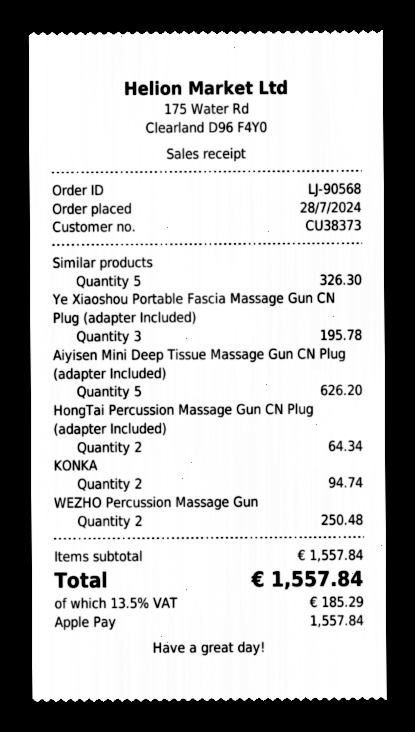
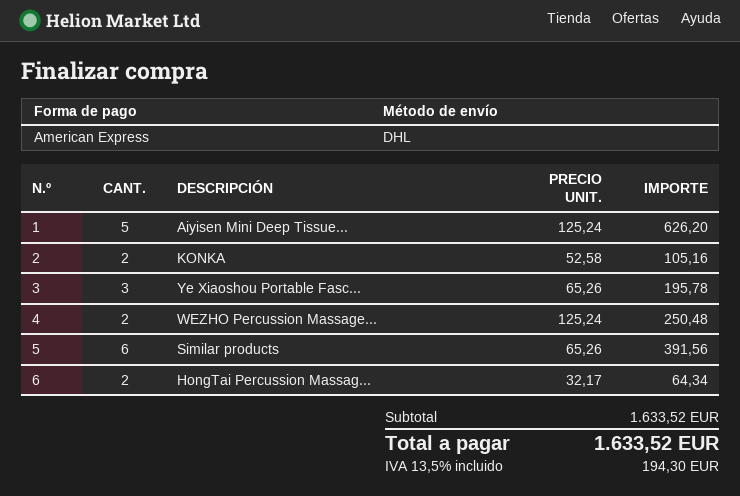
payment method: Apple Pay -> American Express
Similar products: 5 for 326.30 -> 6 for 391.56
KONKA: 2 for 94.74 -> 2 for 105.16
subtotal: 1557.84 -> 1633.52
tax: 13.5% = 185.29 -> 13.5% = 194.30
total: 1557.84 -> 1633.52

